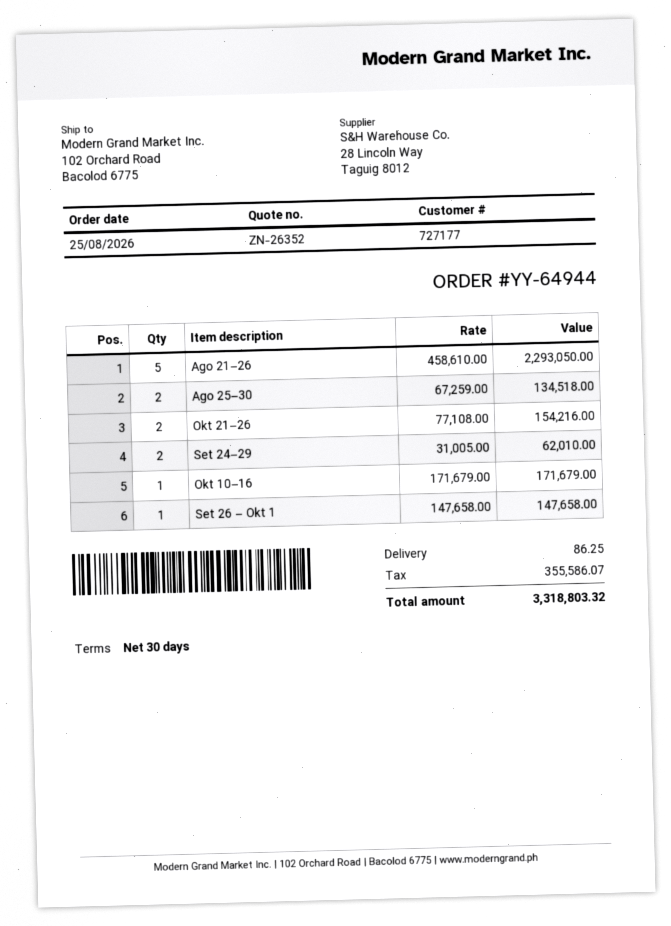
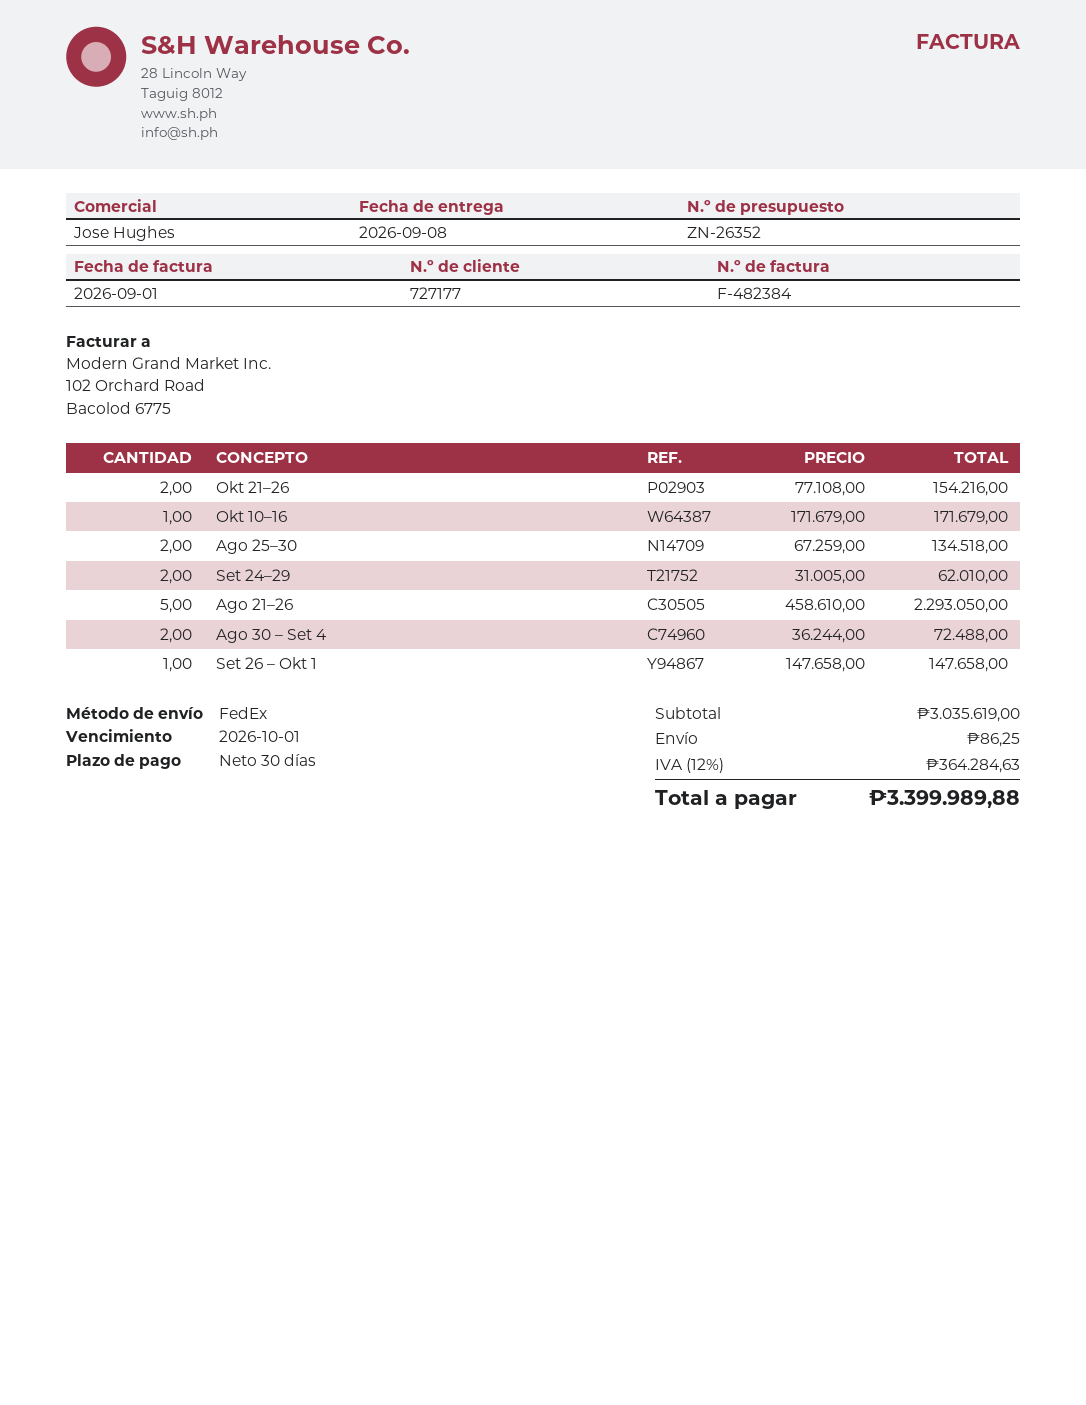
Ago 30 – Set 4: none -> 2 x 36244.00 = 72488.00
tax: 355586.07 -> 364284.63
total: 3318803.32 -> 3399989.88

